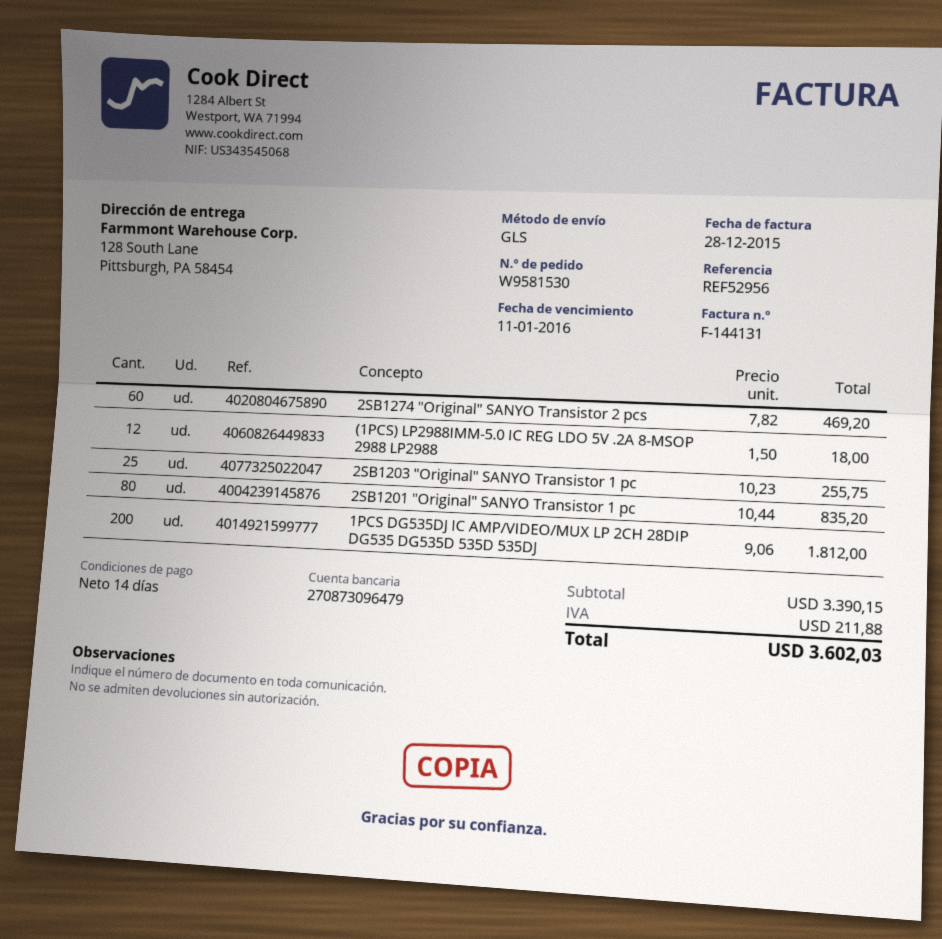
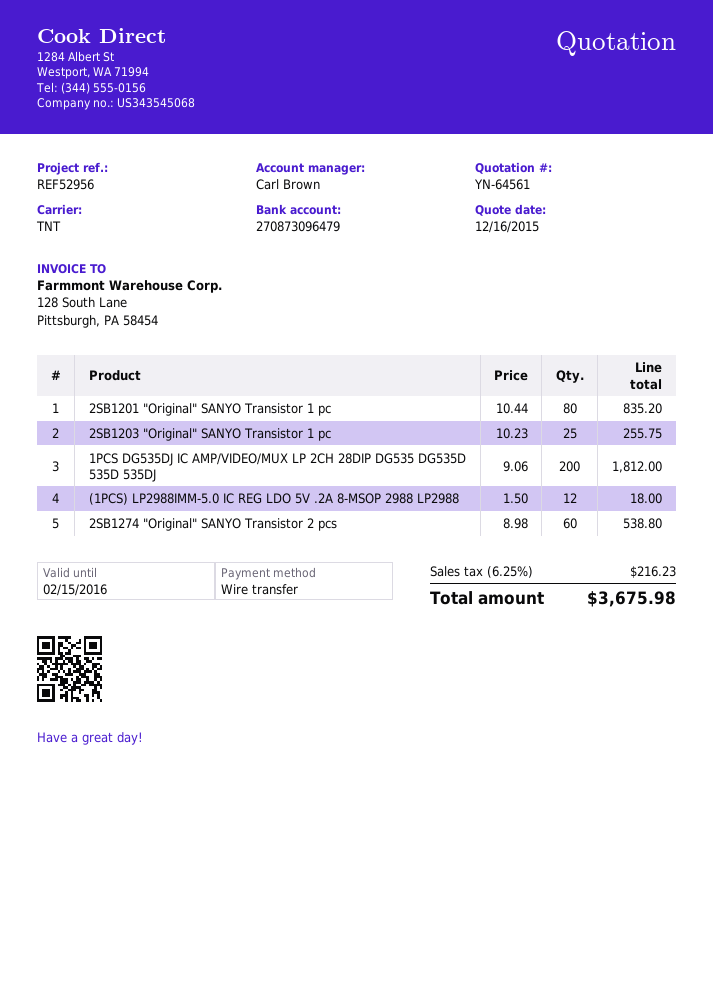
shipping method: GLS -> TNT
2SB1274 "Original" SANYO Transistor 2 pcs: 60 x 7.82 = 469.20 -> 60 x 8.98 = 538.80
tax: 211.88 -> 216.23
total: 3602.03 -> 3675.98

